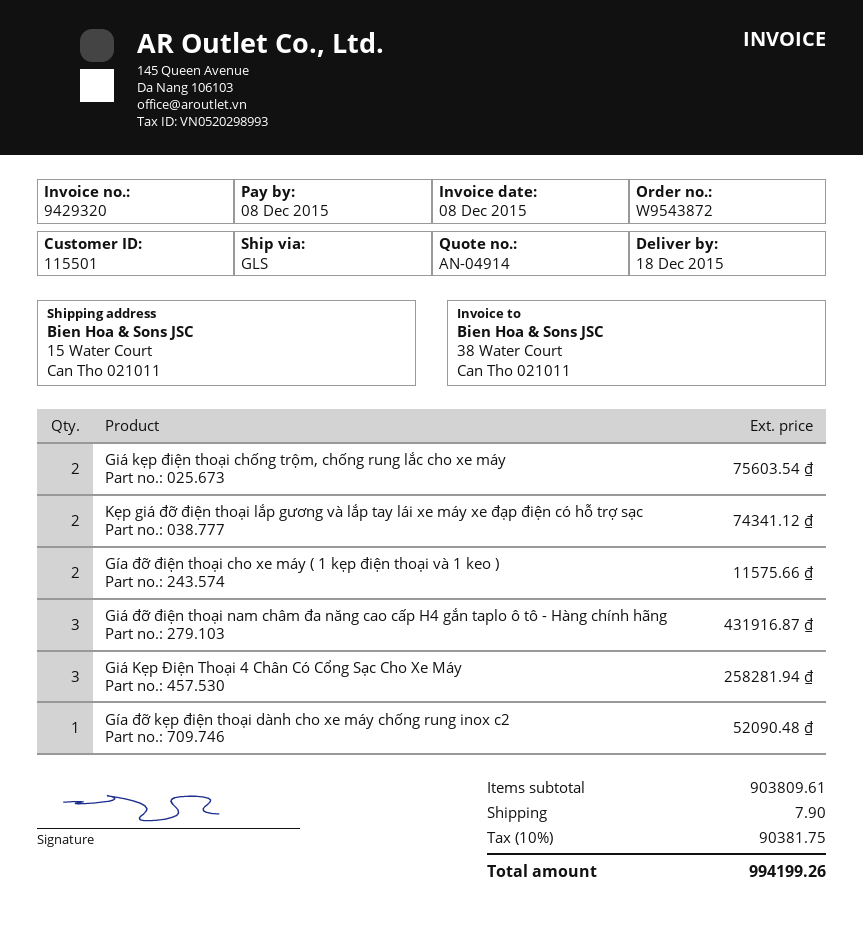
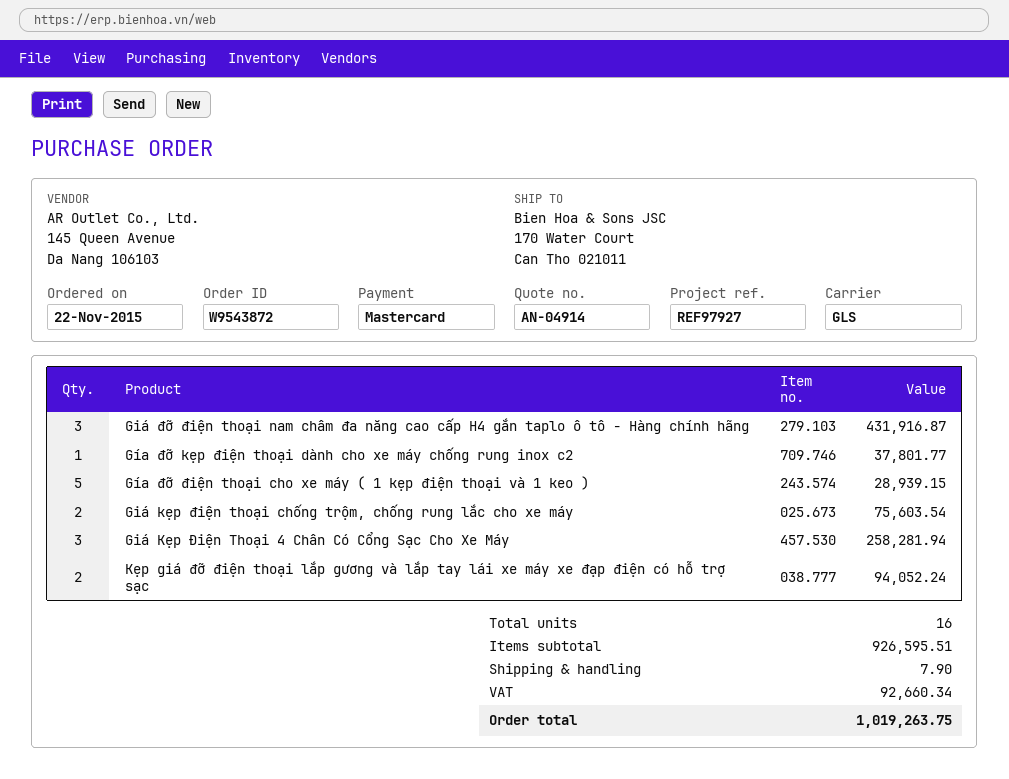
ship to: 15 Water Court, Can Tho 021011 -> 170 Water Court, Can Tho 021011
Kẹp giá đỡ điện thoại lắp gương và lắp tay lái xe máy xe đạp điện có hỗ trợ sạc: 2 for 74341.12 -> 2 for 94052.24
Gía đỡ điện thoại cho xe máy ( 1 kẹp điện thoại và 1 keo ): 2 for 11575.66 -> 5 for 28939.15
Gía đỡ kẹp điện thoại dành cho xe máy chống rung inox c2: 1 for 52090.48 -> 1 for 37801.77
subtotal: 903809.61 -> 926595.51
tax: 90381.75 -> 92660.34
total: 994199.26 -> 1019263.75

